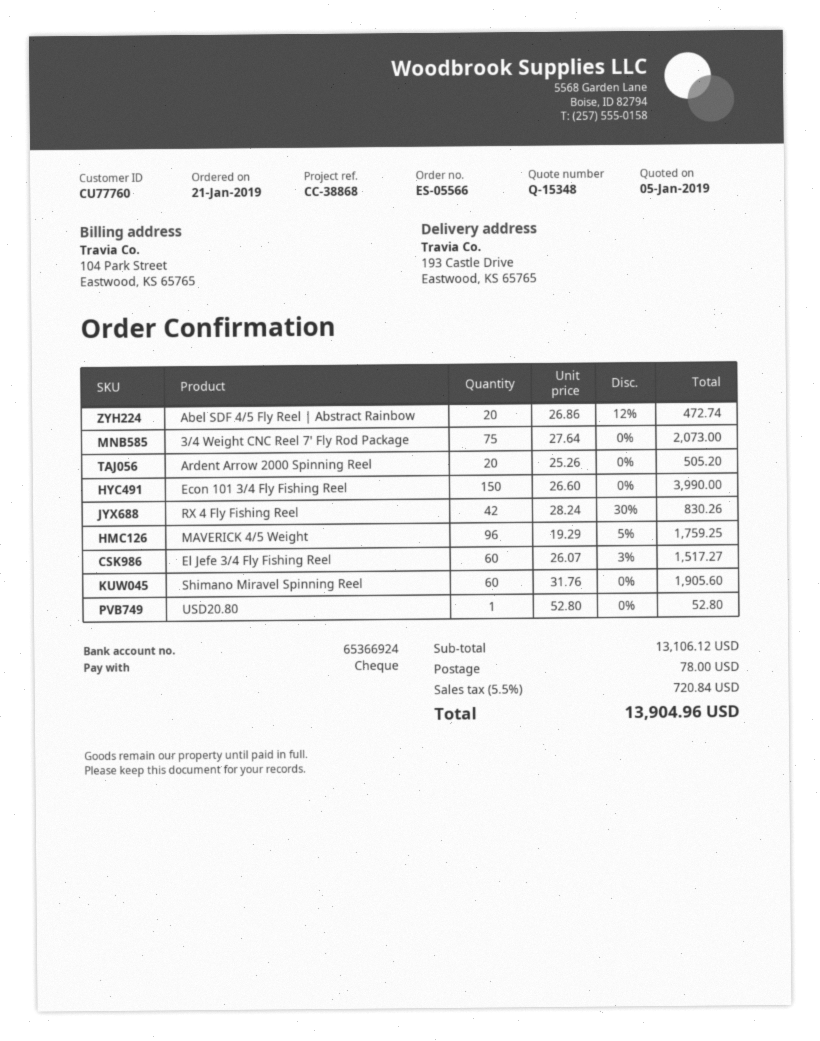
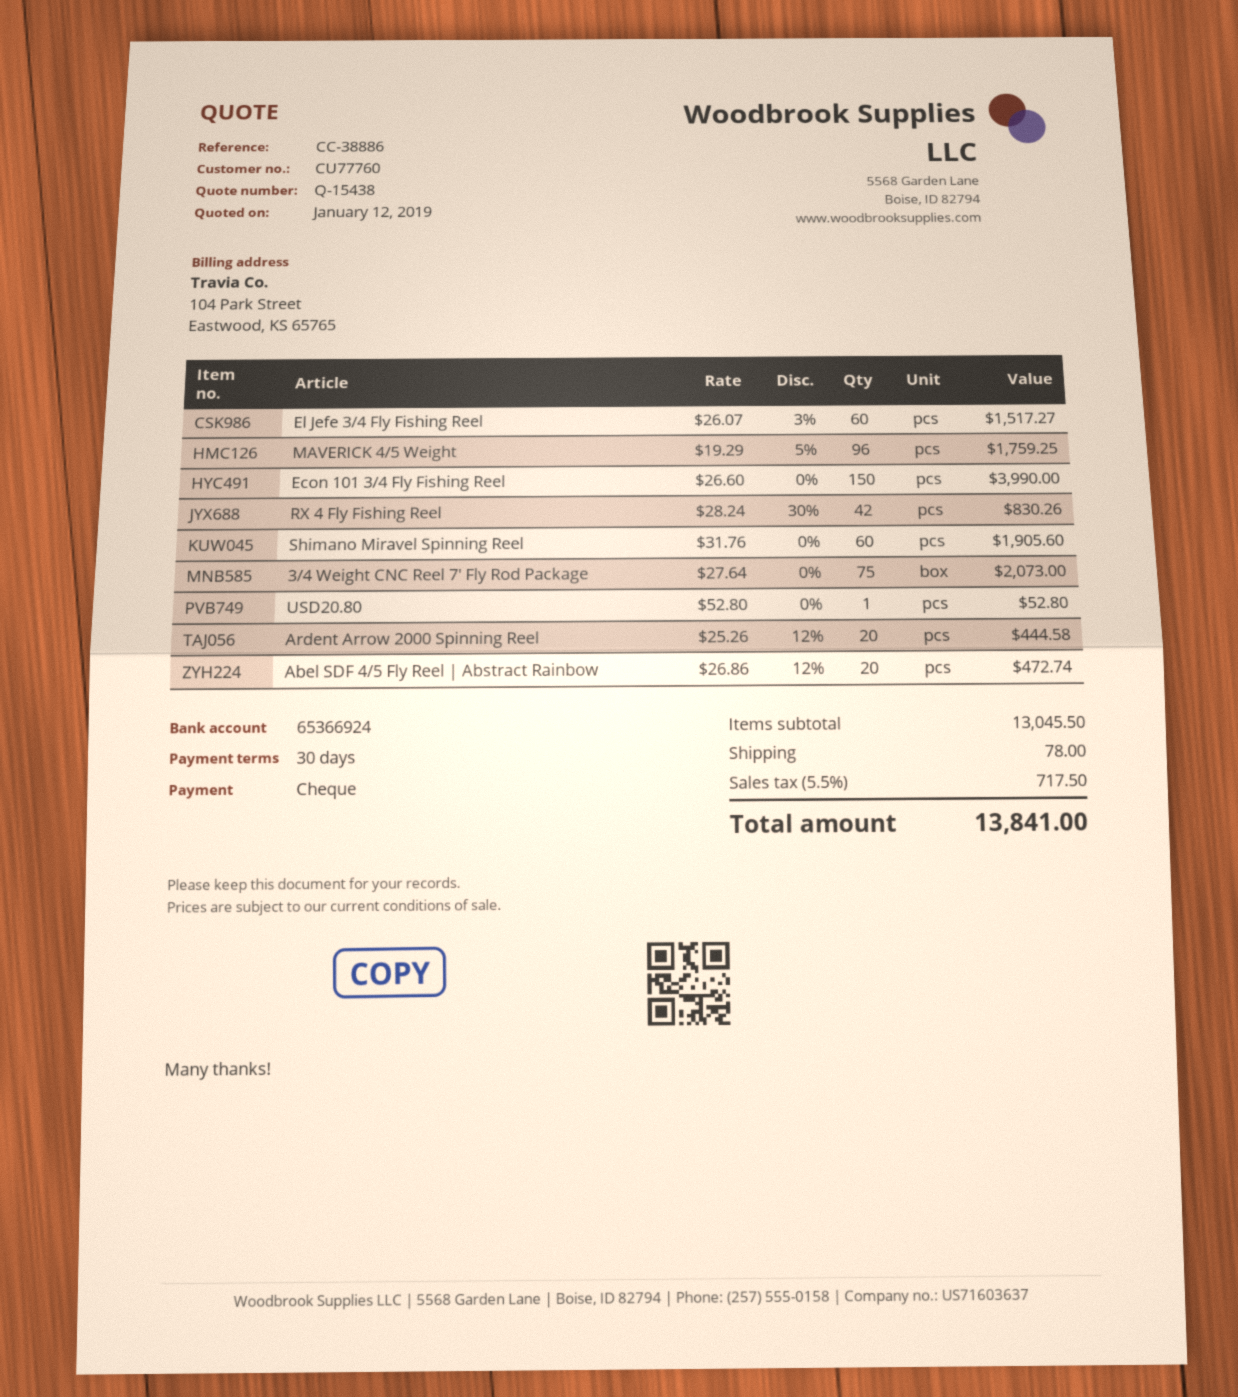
quote number: Q-15348 -> Q-15438
quote date: 2019-01-05 -> 2019-01-12
reference: CC-38868 -> CC-38886
Ardent Arrow 2000 Spinning Reel: 20 x 25.26 = 505.20 -> 20 x 25.26 - 12% = 444.58
subtotal: 13106.12 -> 13045.50
tax: 5.5% = 720.84 -> 5.5% = 717.50
total: 13904.96 -> 13841.00

